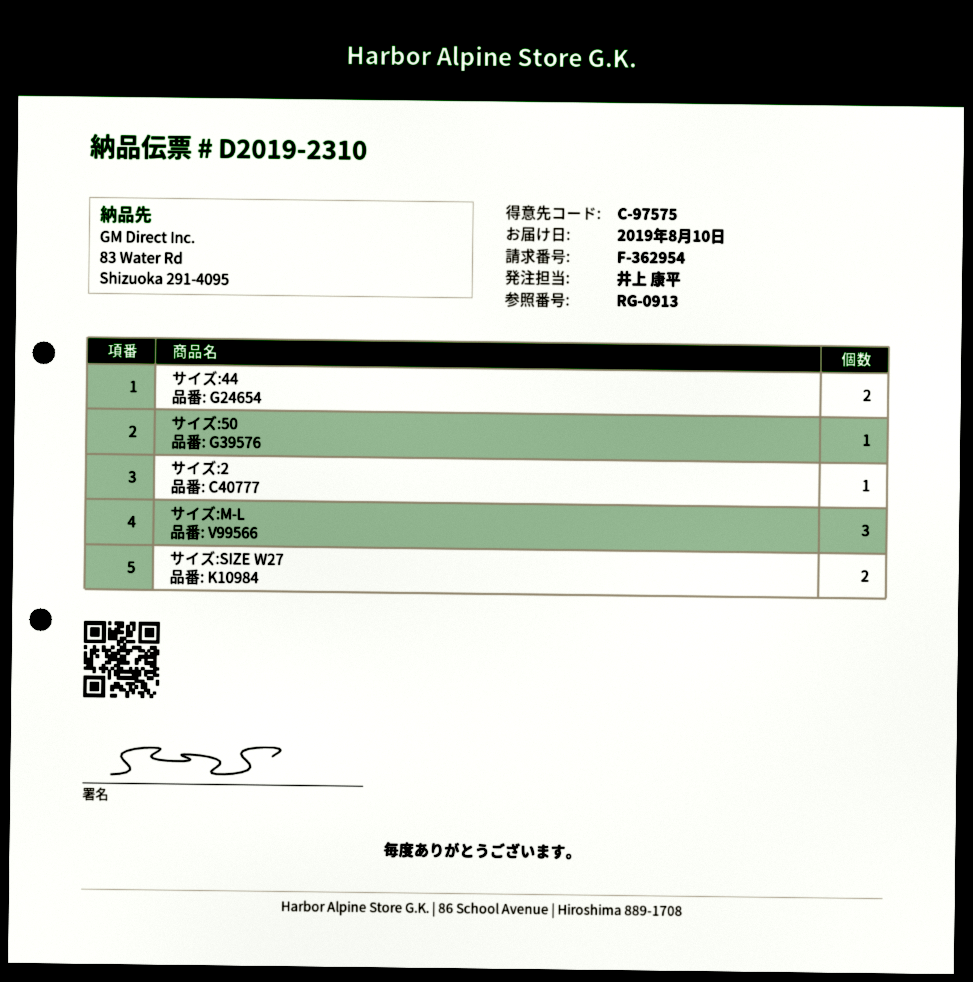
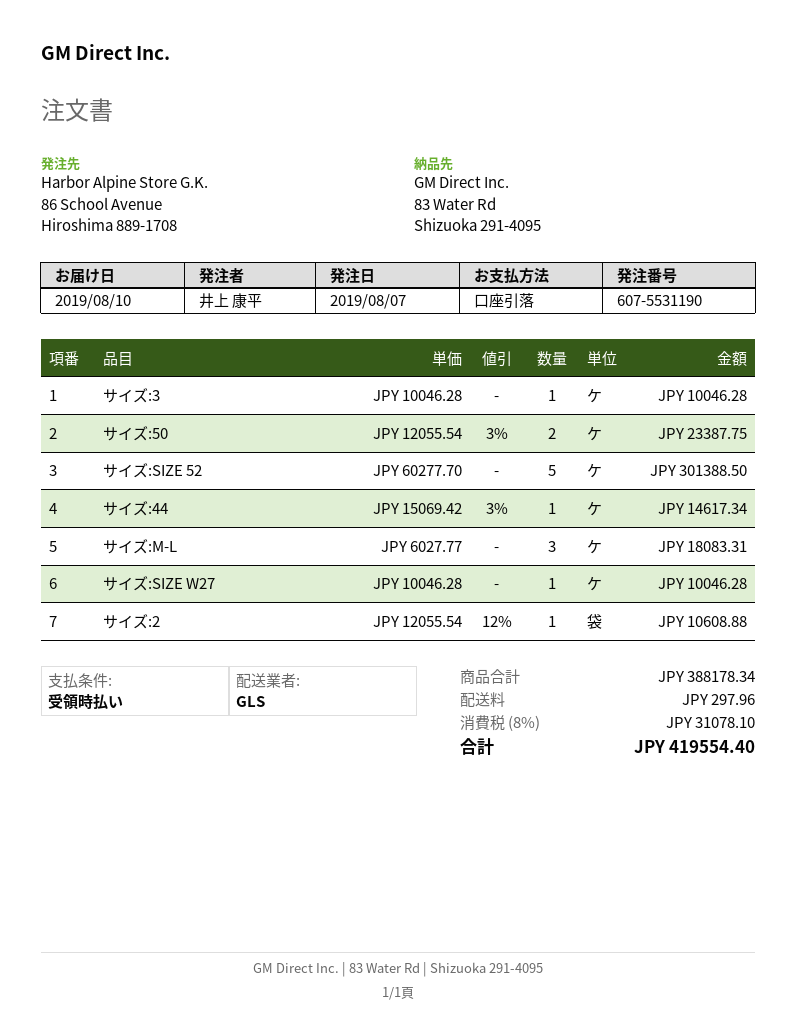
サイズ:44: 2 -> 1
サイズ:50: 1 -> 2
サイズ:SIZE W27: 2 -> 1
サイズ:3: none -> 1
サイズ:SIZE 52: none -> 5

